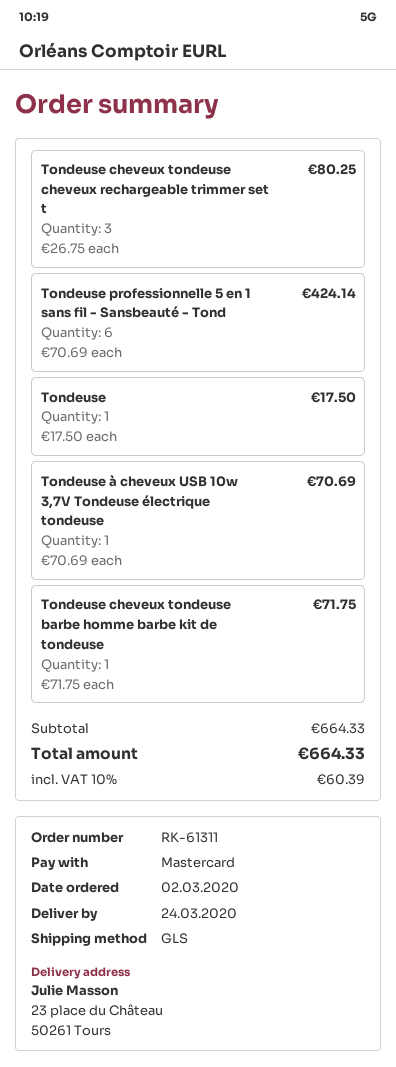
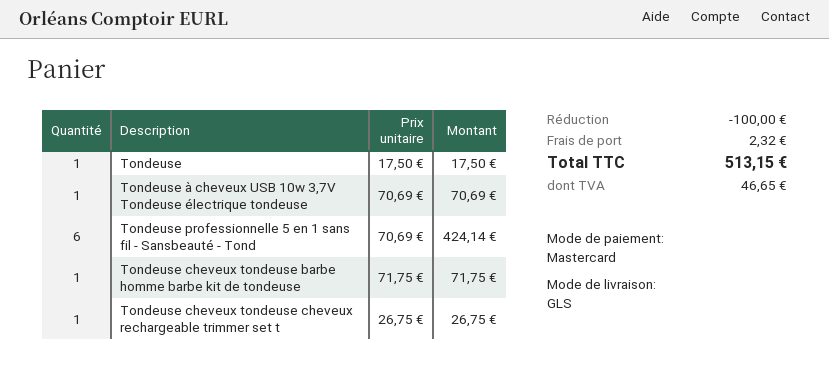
Tondeuse cheveux tondeuse cheveux rechargeable trimmer set t: 3 x 26.75 = 80.25 -> 1 x 26.75 = 26.75
discount: none -> 100.00
shipping: none -> 2.32
tax: 60.39 -> 46.65
total: 664.33 -> 513.15

